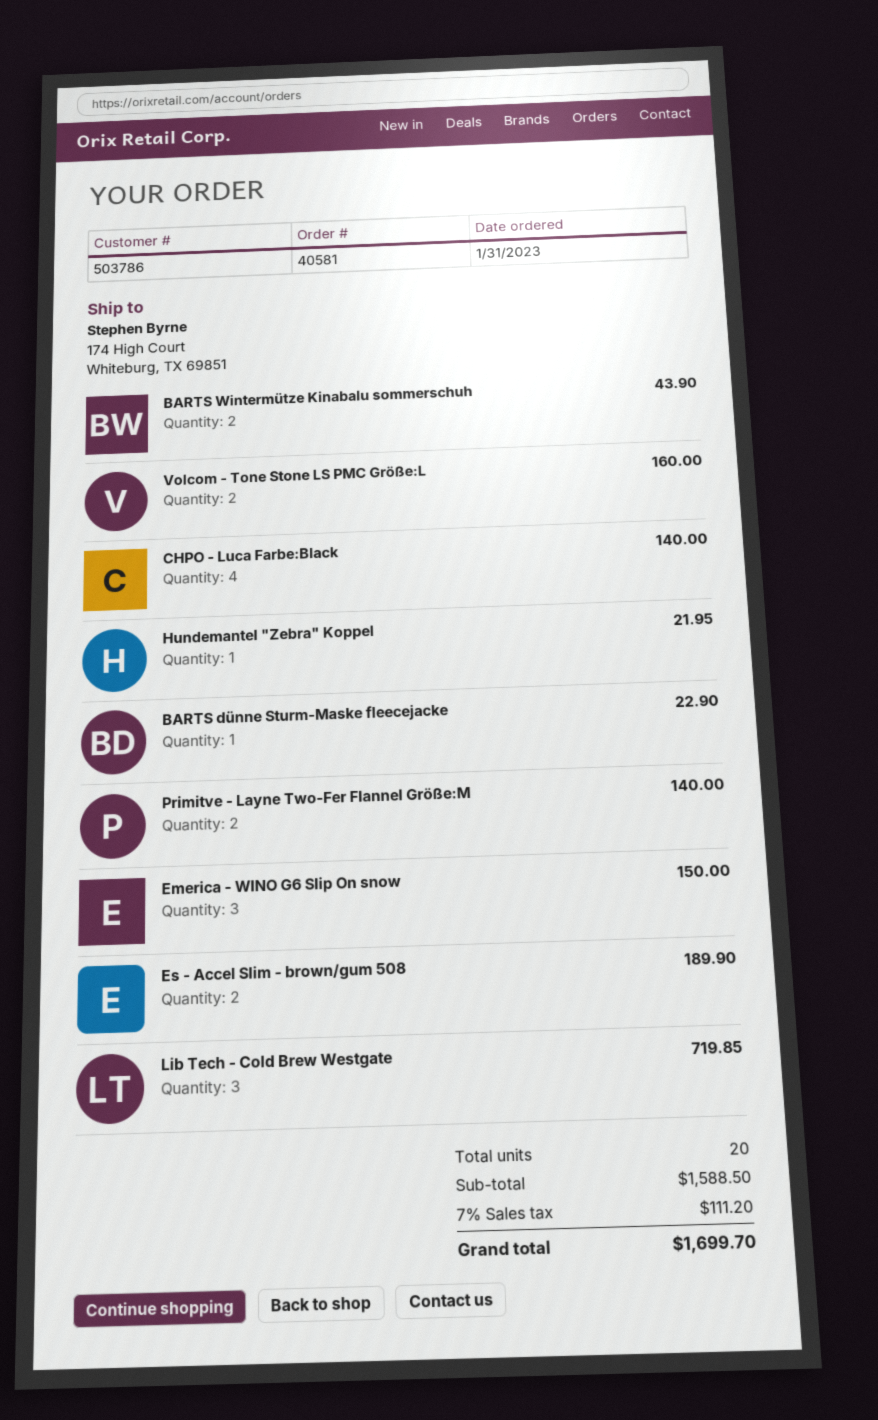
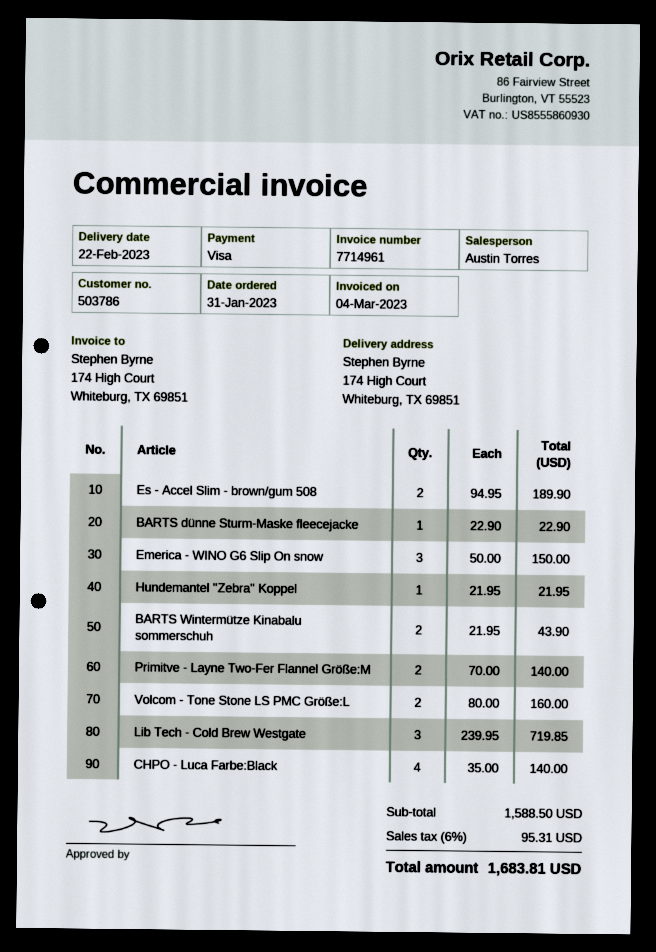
tax: 7% = 111.20 -> 6% = 95.31
total: 1699.70 -> 1683.81

